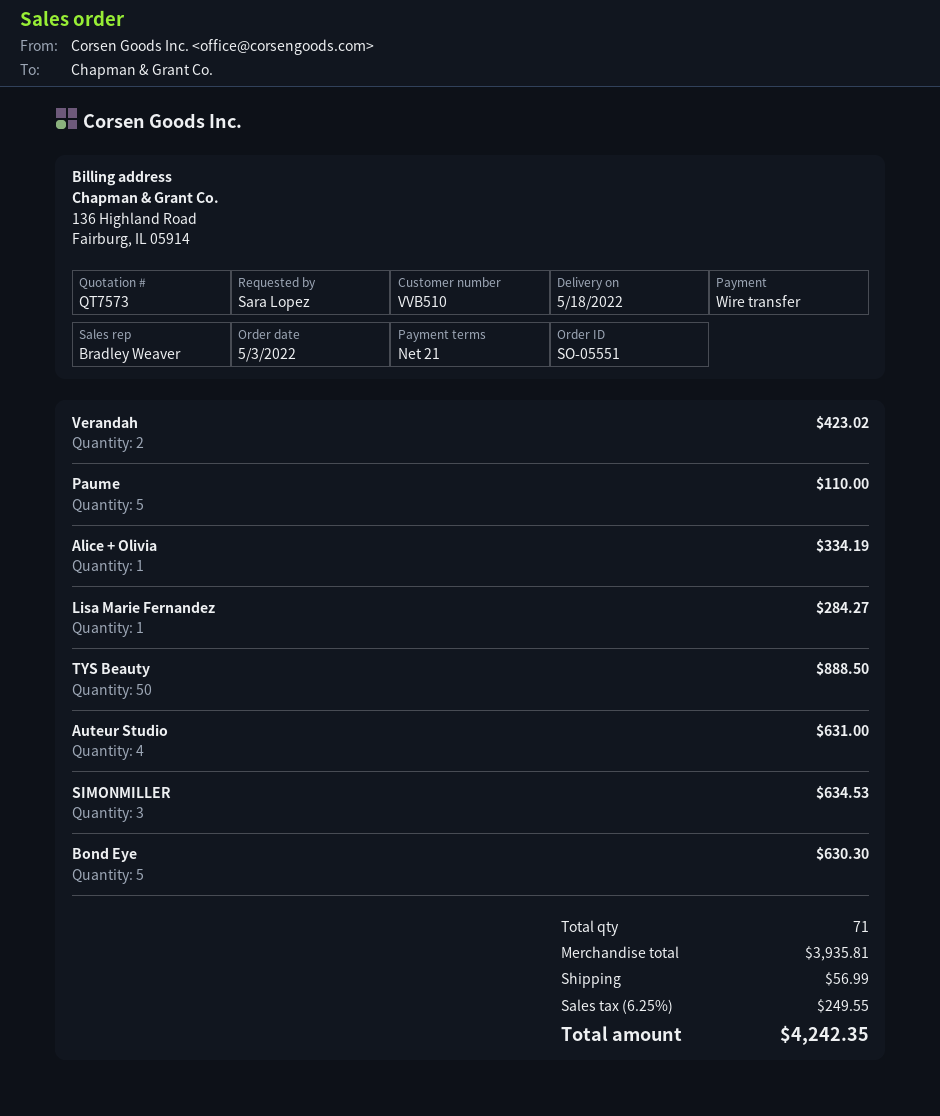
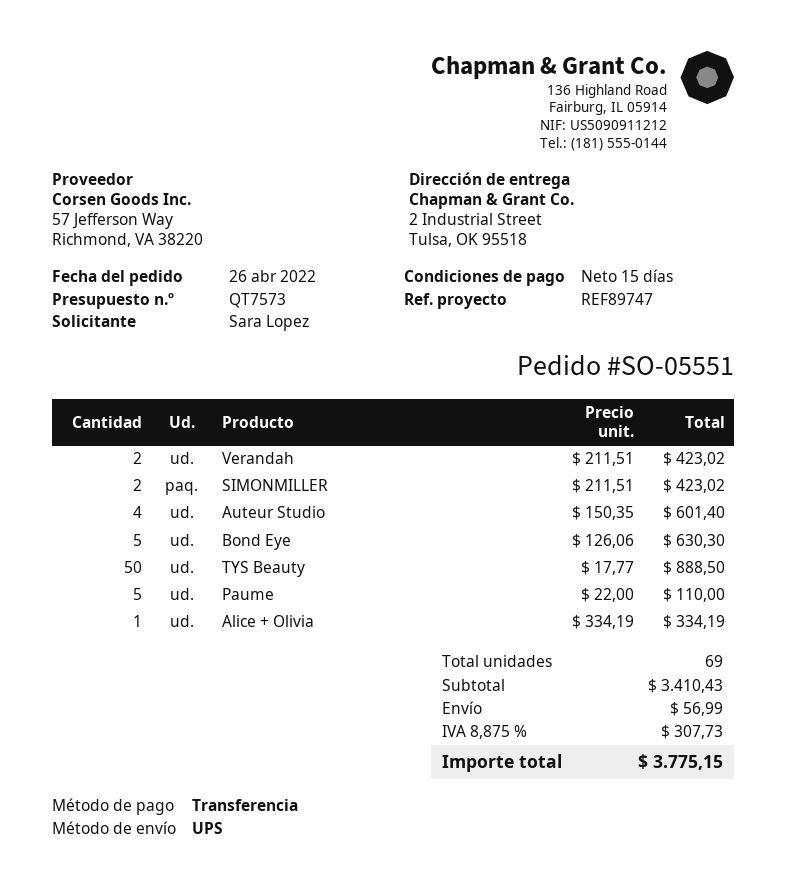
order date: 2022-05-03 -> 2022-04-26
payment terms: 21 days -> 15 days
Lisa Marie Fernandez: 1 for 284.27 -> none
Auteur Studio: 4 for 631.00 -> 4 for 601.40
SIMONMILLER: 3 for 634.53 -> 2 for 423.02
total quantity: 71 -> 69
subtotal: 3935.81 -> 3410.43
tax: 6.25% = 249.55 -> 8.875% = 307.73
total: 4242.35 -> 3775.15

